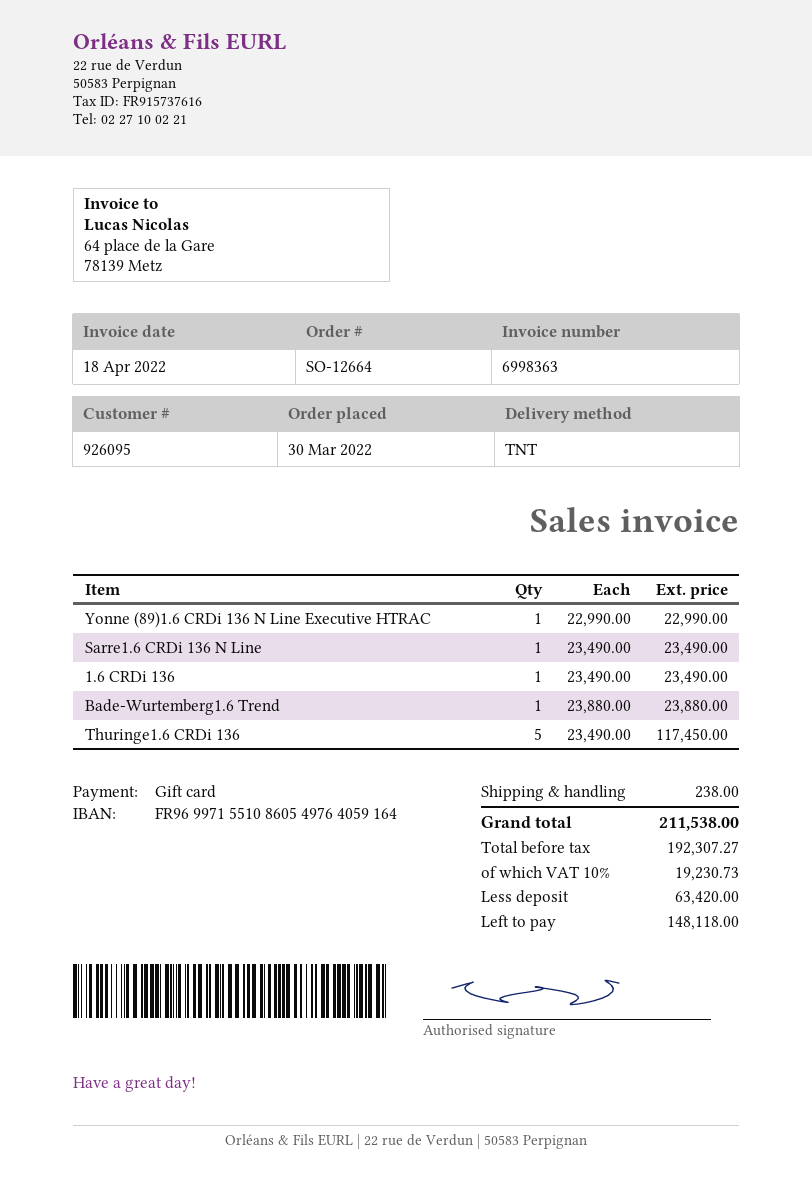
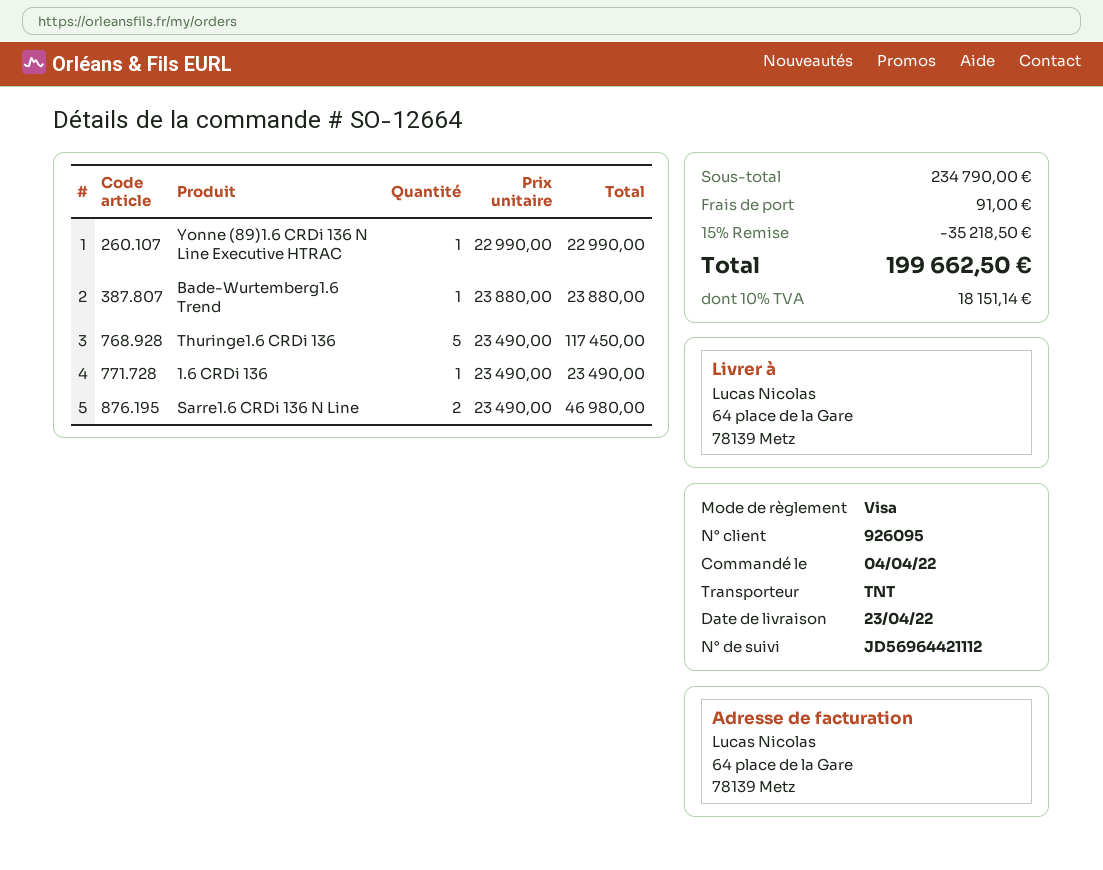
order date: 2022-03-30 -> 2022-04-04
payment method: gift card -> Visa
Sarre1.6 CRDi 136 N Line: 1 x 23490.00 = 23490.00 -> 2 x 23490.00 = 46980.00
discount: none -> 15% = 35218.50
shipping: 238.00 -> 91.00
tax: 10% = 19230.73 -> 10% = 18151.14
total: 211538.00 -> 199662.50

